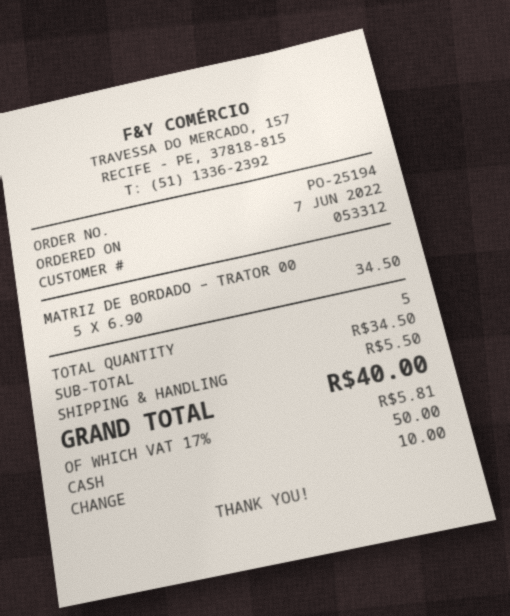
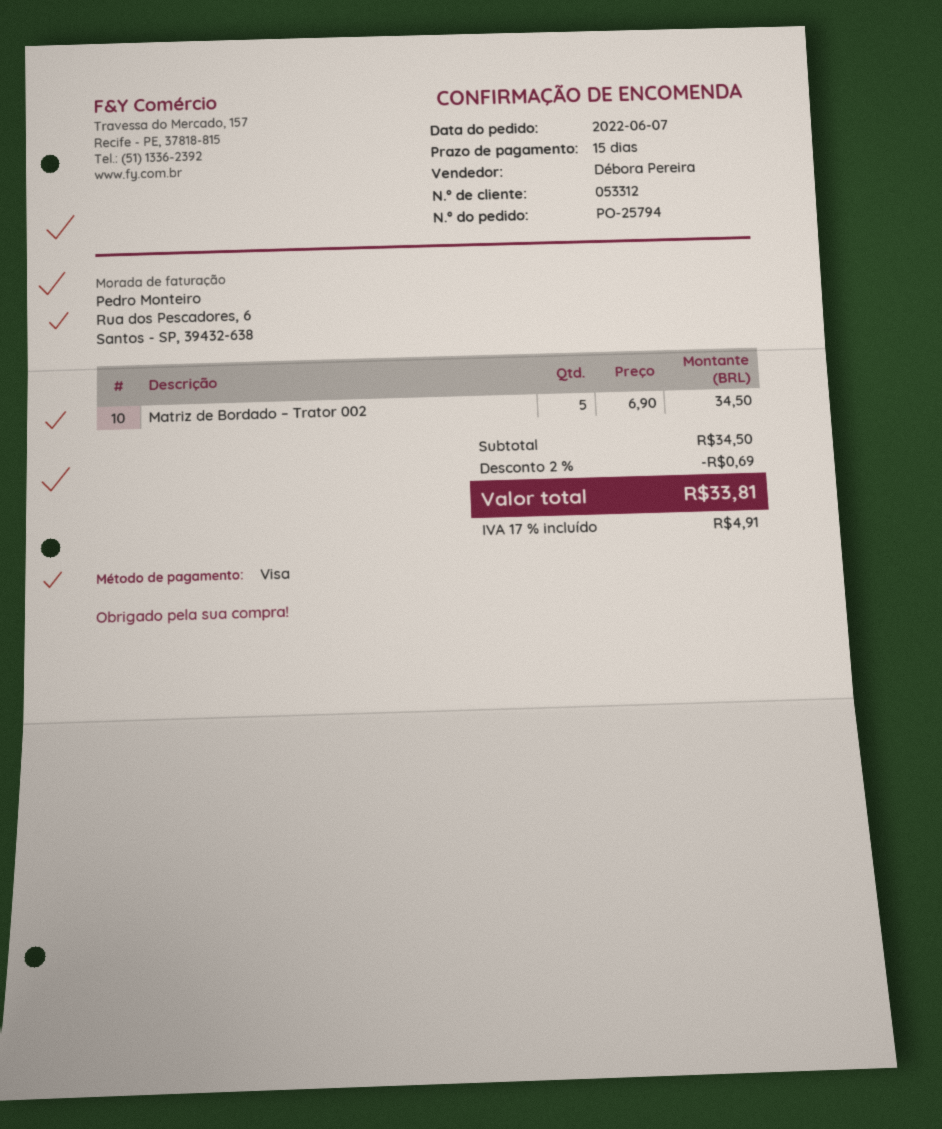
order number: PO-25194 -> PO-25794
payment method: cash -> Visa
discount: none -> 2% = 0.69
shipping: 5.50 -> none
tax: 17% = 5.81 -> 17% = 4.91
total: 40.00 -> 33.81

